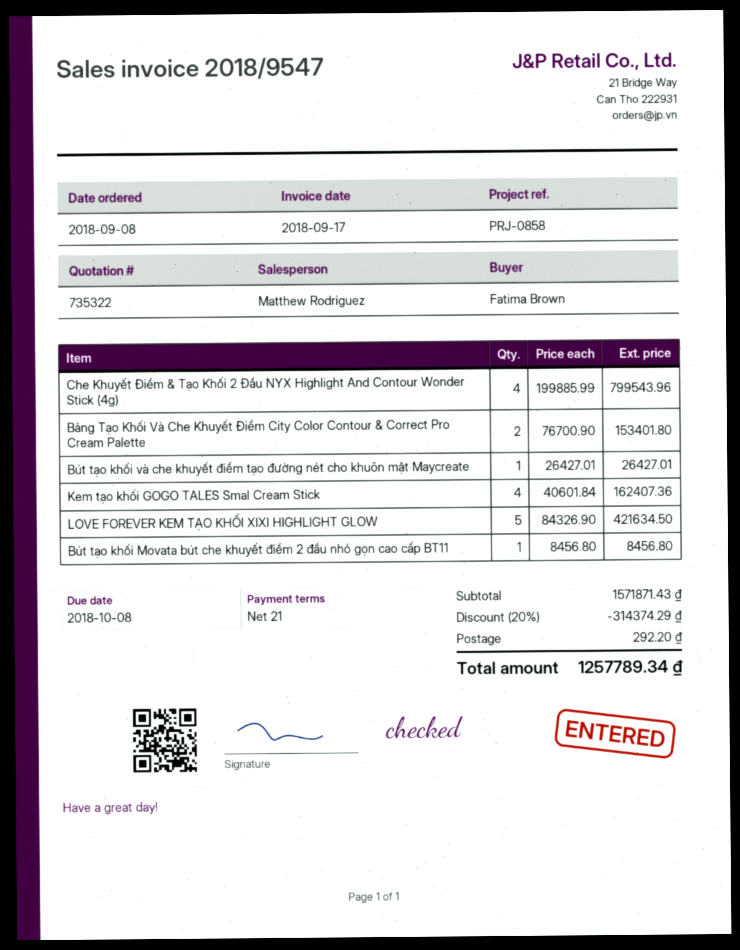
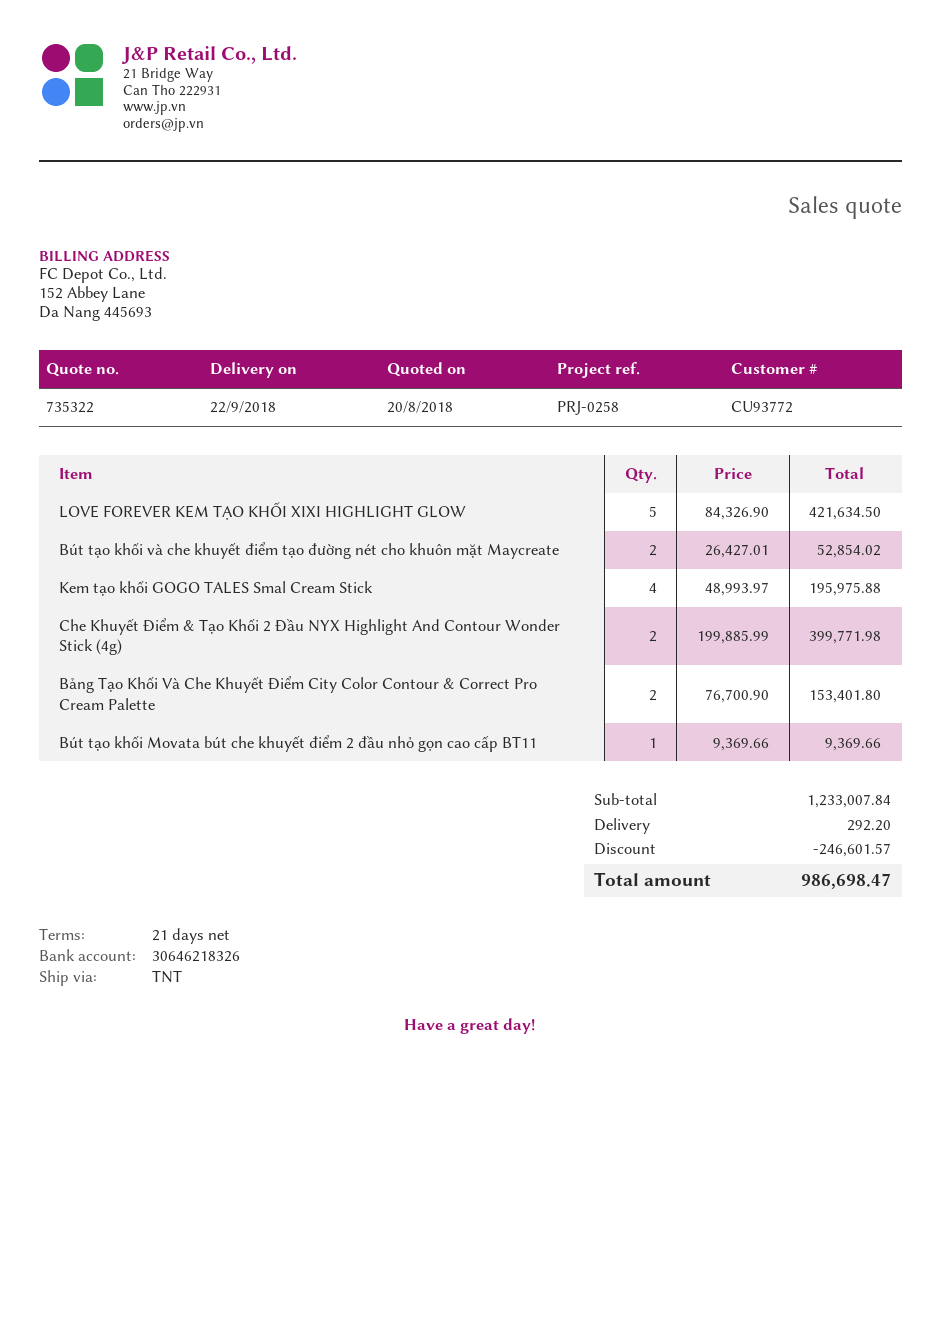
reference: PRJ-0858 -> PRJ-0258
Che Khuyết Điểm & Tạo Khối 2 Đầu NYX Highlight And Contour Wonder Stick (4g): 4 x 199885.99 = 799543.96 -> 2 x 199885.99 = 399771.98
Bút tạo khối và che khuyết điểm tạo đường nét cho khuôn mặt Maycreate: 1 x 26427.01 = 26427.01 -> 2 x 26427.01 = 52854.02
Kem tạo khối GOGO TALES Smal Cream Stick: 4 x 40601.84 = 162407.36 -> 4 x 48993.97 = 195975.88
Bút tạo khối Movata bút che khuyết điểm 2 đầu nhỏ gọn cao cấp BT11: 1 x 8456.80 = 8456.80 -> 1 x 9369.66 = 9369.66
subtotal: 1571871.43 -> 1233007.84
discount: 314374.29 -> 246601.57
total: 1257789.34 -> 986698.47

